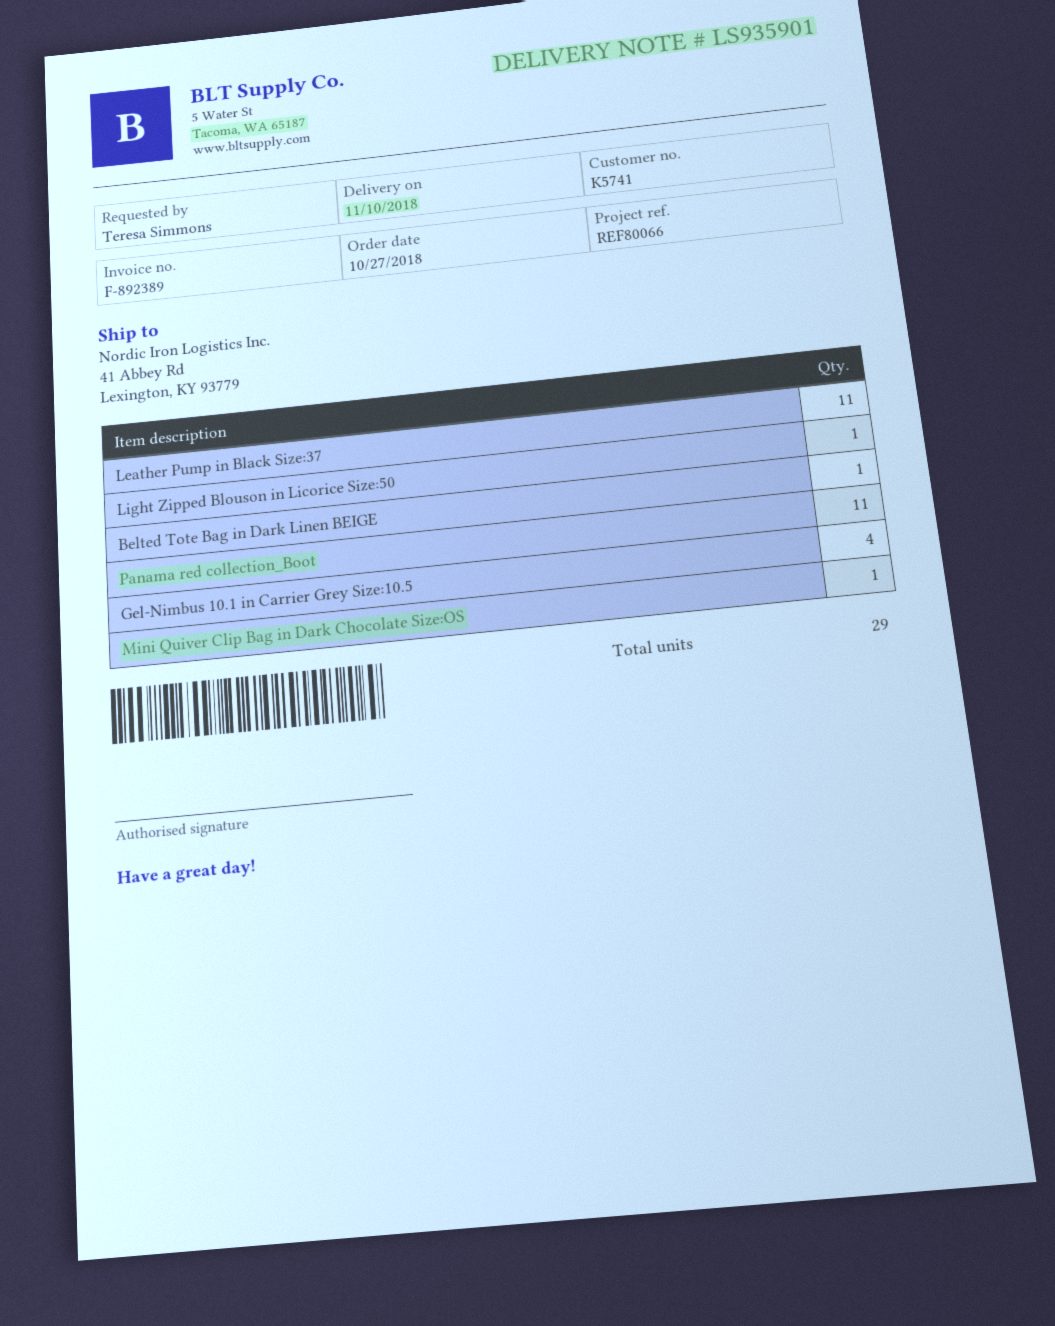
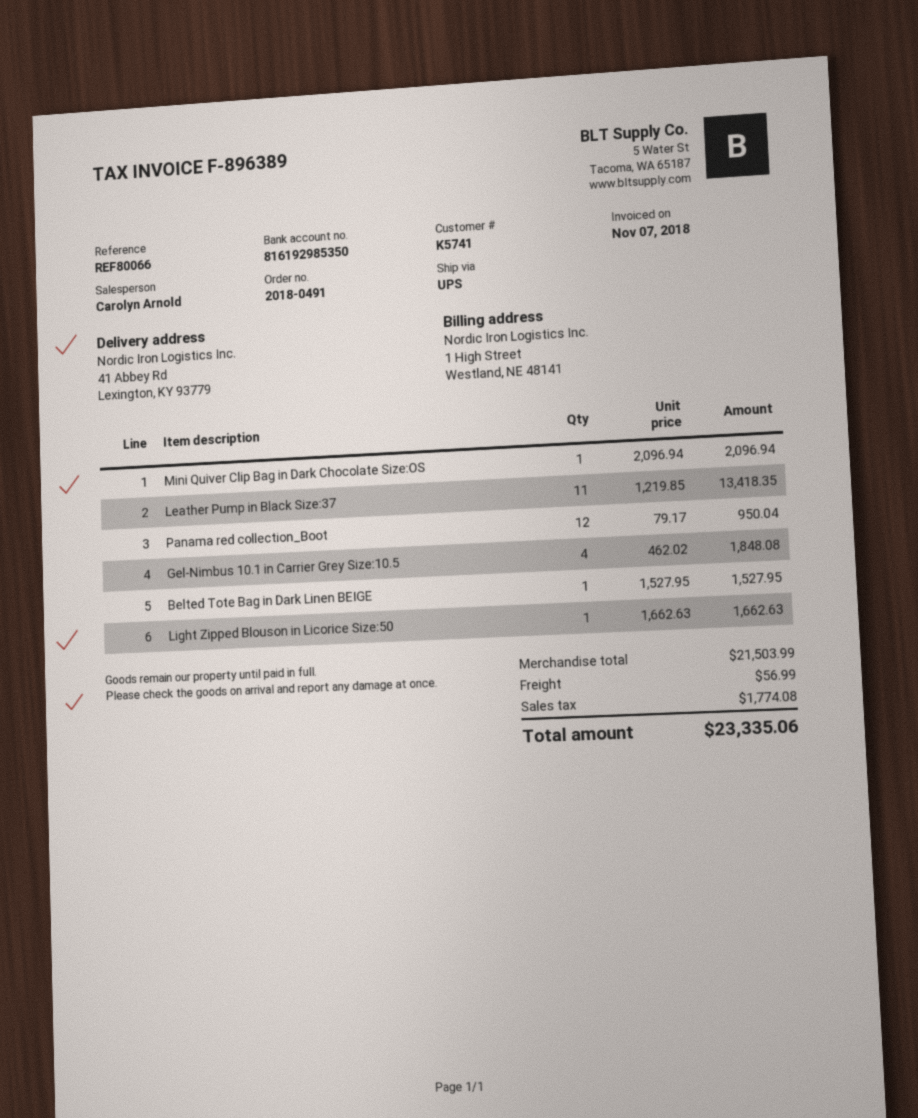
invoice number: F-892389 -> F-896389
Panama red collection_Boot: 11 -> 12

